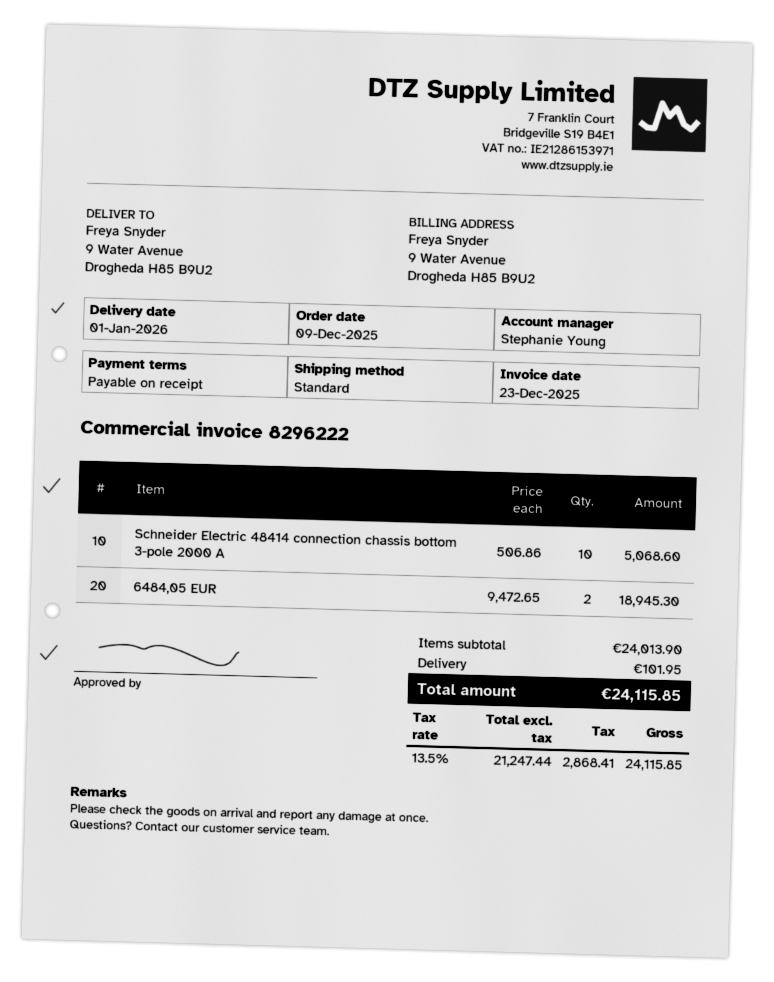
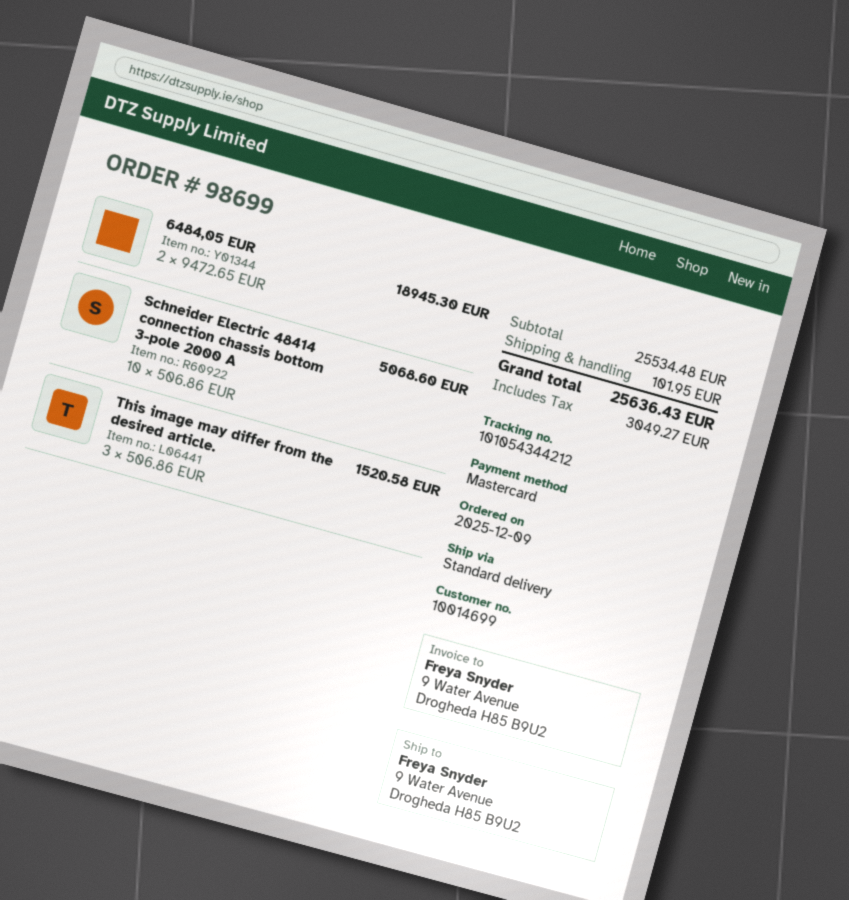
This image may differ from the desired article.: none -> 3 x 506.86 = 1520.58
subtotal: 24013.90 -> 25534.48
tax: 2868.41 -> 3049.27
total: 24115.85 -> 25636.43

